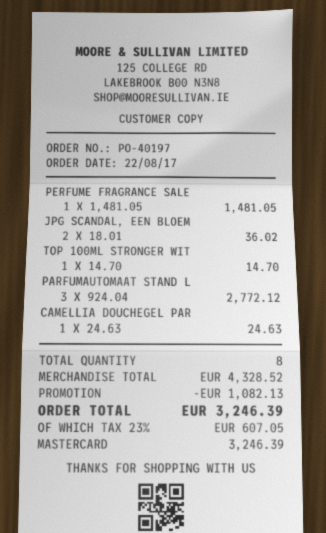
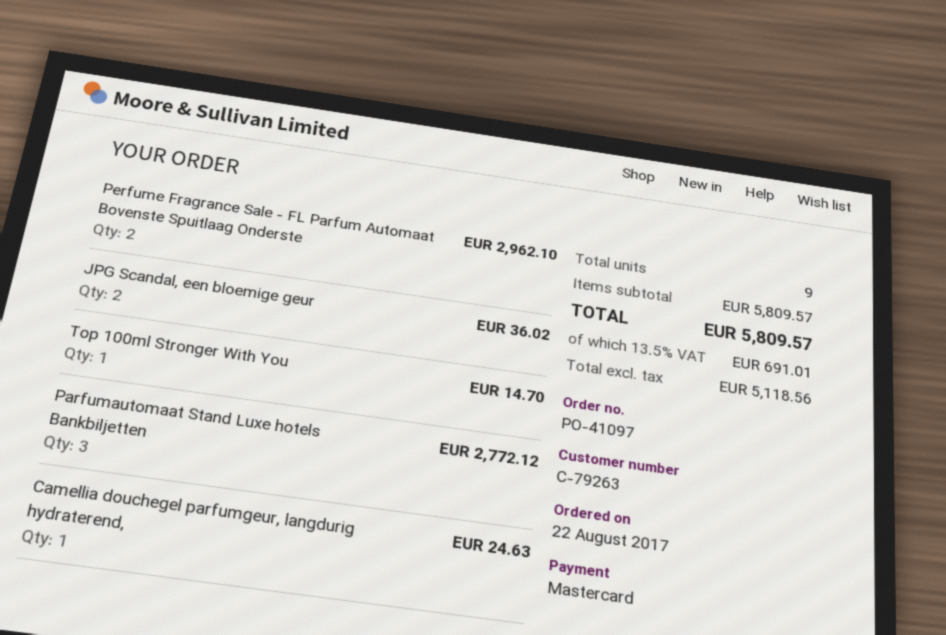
order number: PO-40197 -> PO-41097
PERFUME FRAGRANCE SALE: 1 for 1481.05 -> 2 for 2962.10
total quantity: 8 -> 9
subtotal: 4328.52 -> 5809.57
discount: 1082.13 -> none
tax: 23% = 607.05 -> 13.5% = 691.01
total: 3246.39 -> 5809.57

